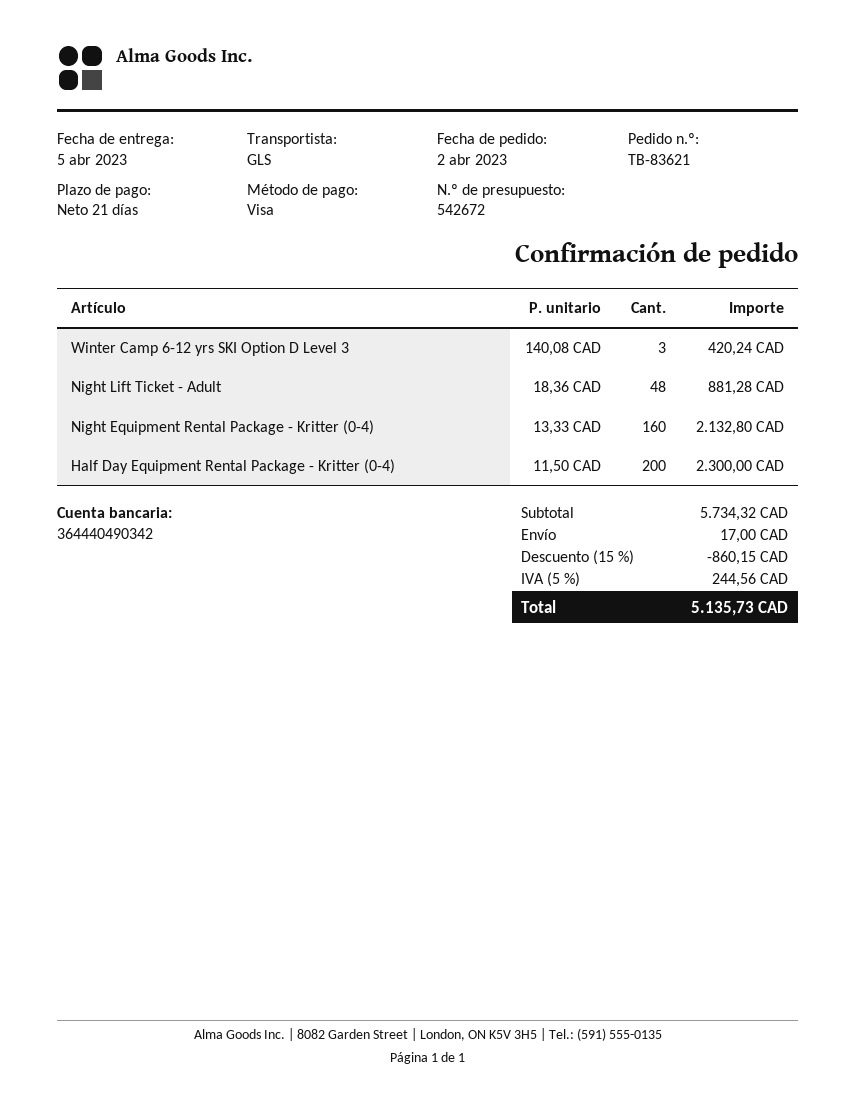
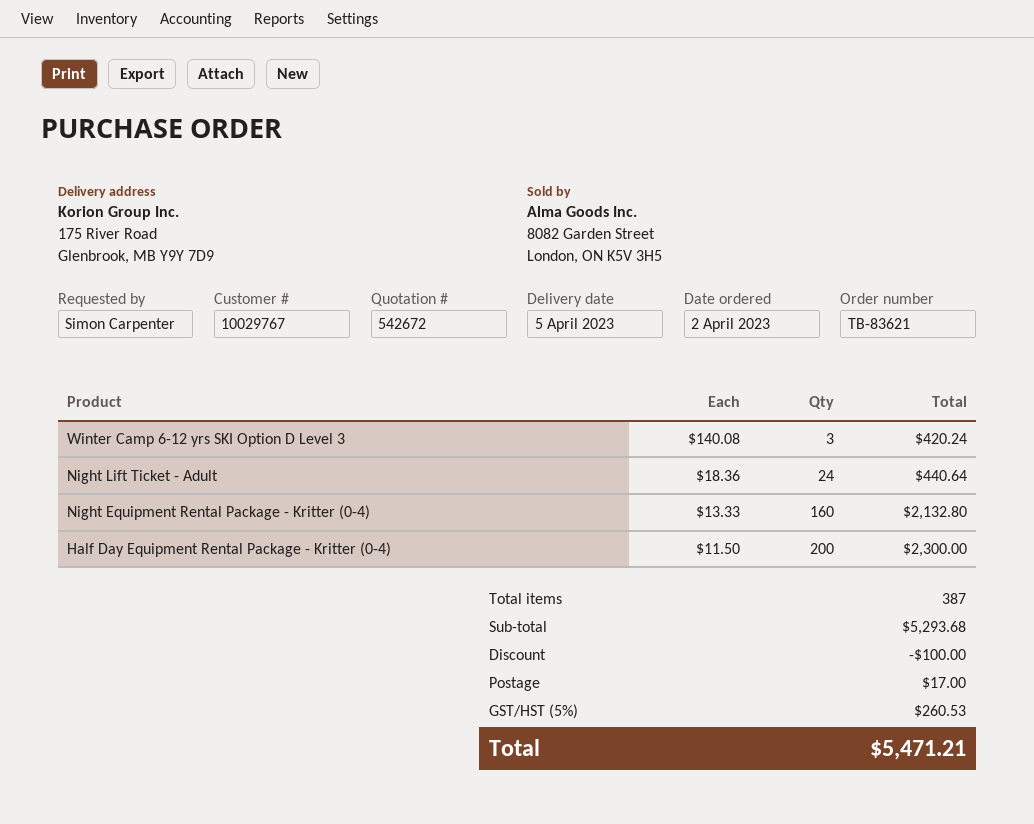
Night Lift Ticket - Adult: 48 x 18.36 = 881.28 -> 24 x 18.36 = 440.64
subtotal: 5734.32 -> 5293.68
discount: 860.15 -> 100.00
tax: 5% = 244.56 -> 5% = 260.53
total: 5135.73 -> 5471.21

